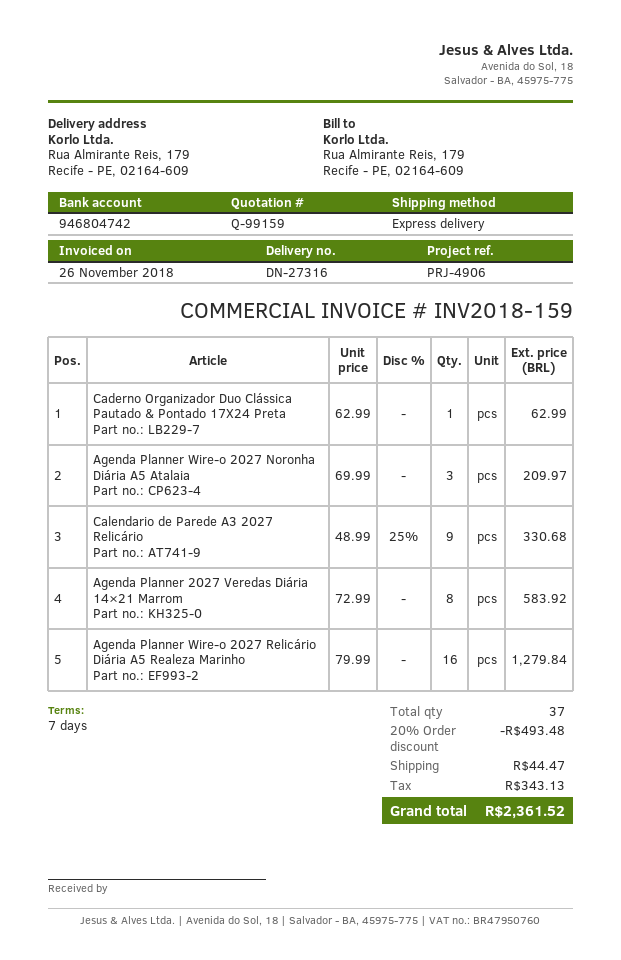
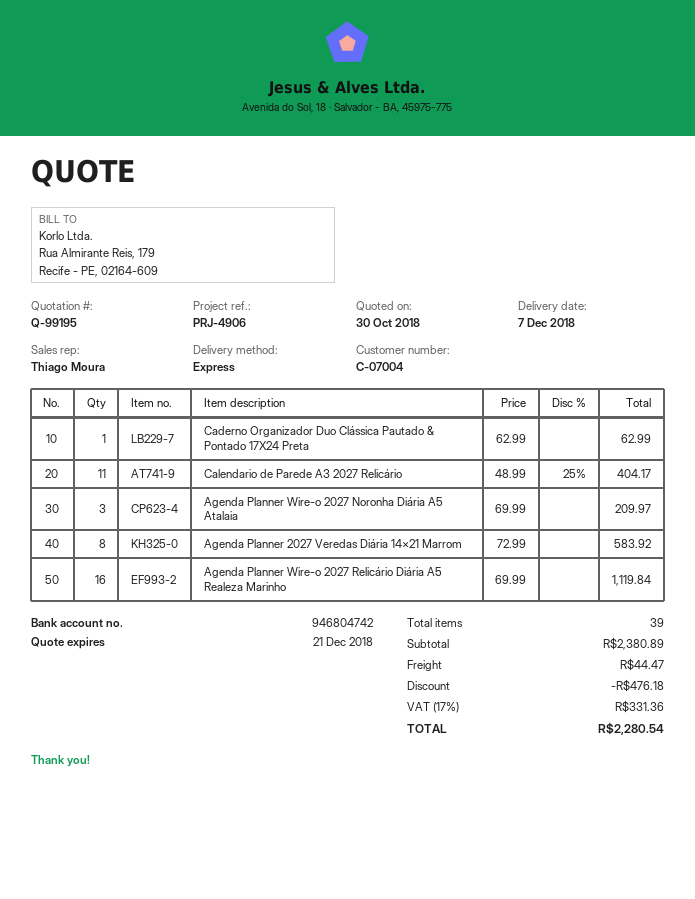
quote number: Q-99159 -> Q-99195
Calendario de Parede A3 2027 Relicário: 9 x 48.99 - 25% = 330.68 -> 11 x 48.99 - 25% = 404.17
Agenda Planner Wire-o 2027 Relicário Diária A5 Realeza Marinho: 16 x 79.99 = 1279.84 -> 16 x 69.99 = 1119.84
total quantity: 37 -> 39
discount: 493.48 -> 476.18
tax: 343.13 -> 331.36
total: 2361.52 -> 2280.54

